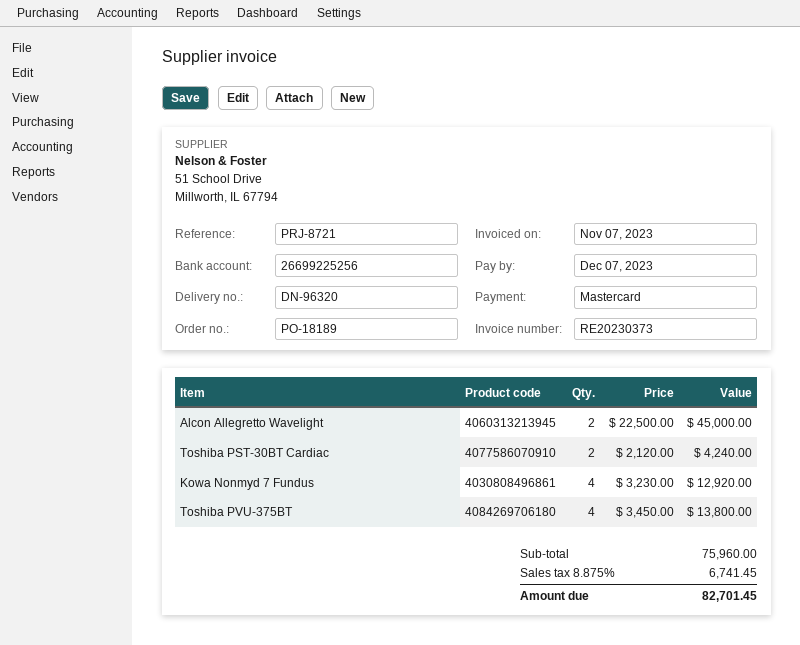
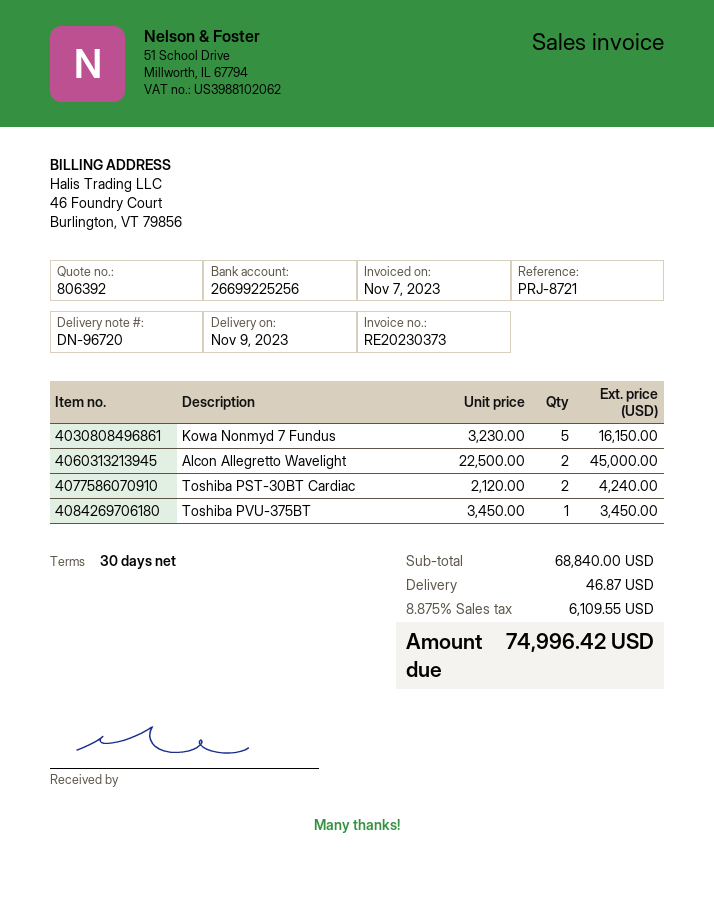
delivery note number: DN-96320 -> DN-96720
Kowa Nonmyd 7 Fundus: 4 x 3230.00 = 12920.00 -> 5 x 3230.00 = 16150.00
Toshiba PVU-375BT: 4 x 3450.00 = 13800.00 -> 1 x 3450.00 = 3450.00
subtotal: 75960.00 -> 68840.00
shipping: none -> 46.87
tax: 8.875% = 6741.45 -> 8.875% = 6109.55
total: 82701.45 -> 74996.42

